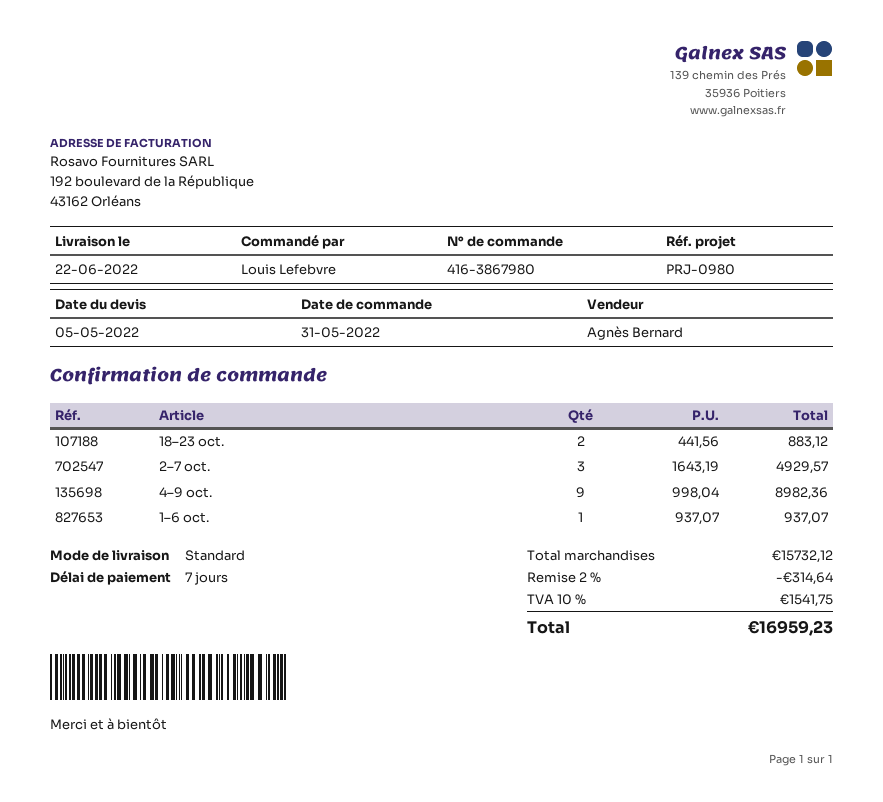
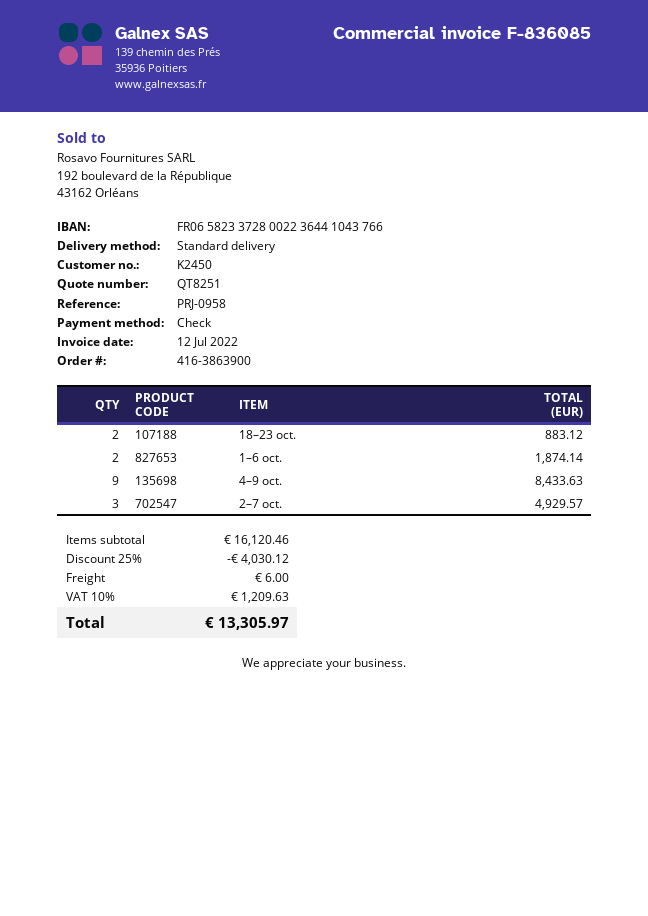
order number: 416-3867980 -> 416-3863900
reference: PRJ-0980 -> PRJ-0958
4–9 oct.: 9 for 8982.36 -> 9 for 8433.63
1–6 oct.: 1 for 937.07 -> 2 for 1874.14
subtotal: 15732.12 -> 16120.46
discount: 2% = 314.64 -> 25% = 4030.12
shipping: none -> 6.00
tax: 10% = 1541.75 -> 10% = 1209.63
total: 16959.23 -> 13305.97

